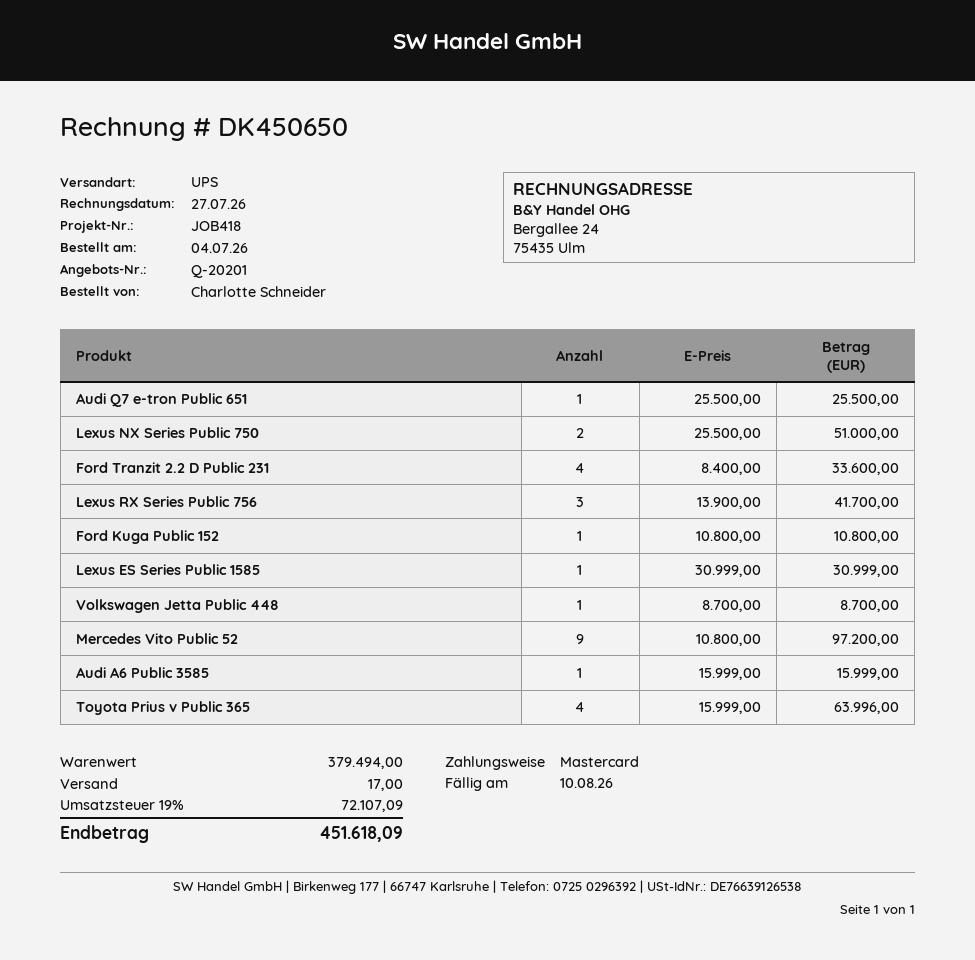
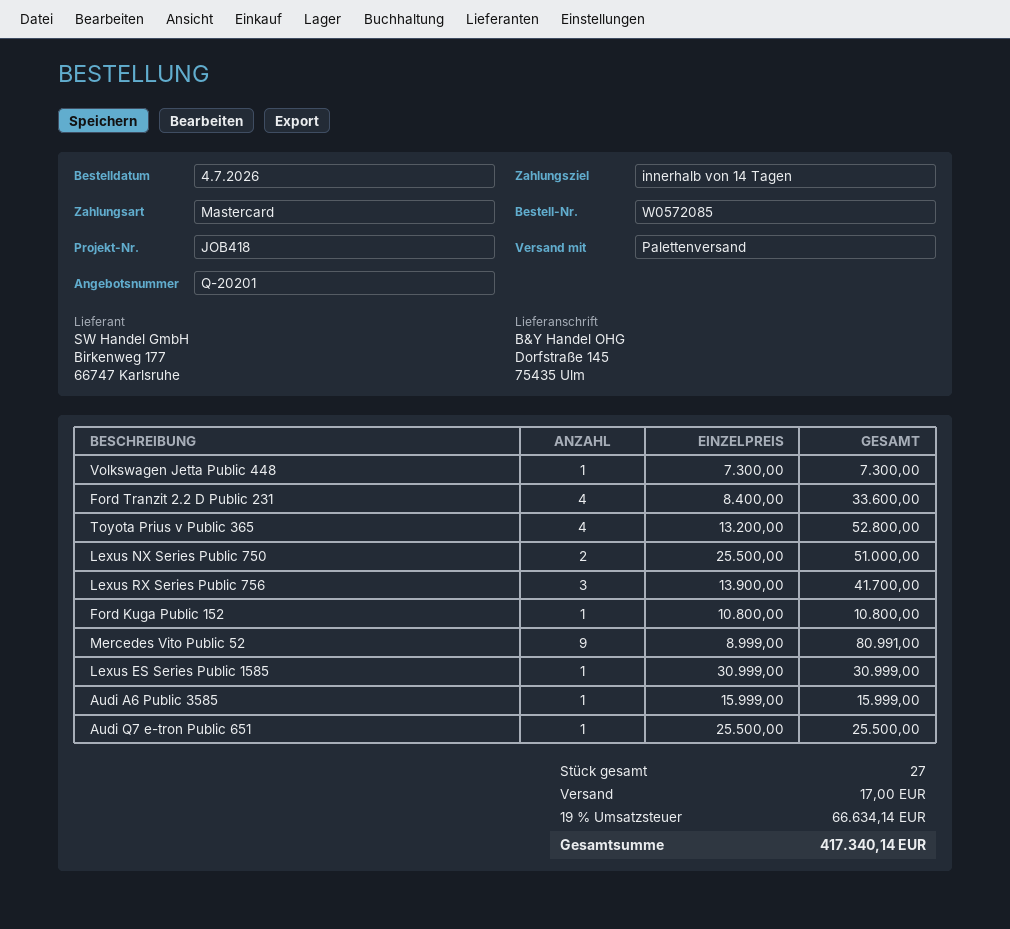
shipping method: UPS -> pallet freight
Volkswagen Jetta Public 448: 1 x 8700.00 = 8700.00 -> 1 x 7300.00 = 7300.00
Mercedes Vito Public 52: 9 x 10800.00 = 97200.00 -> 9 x 8999.00 = 80991.00
Toyota Prius v Public 365: 4 x 15999.00 = 63996.00 -> 4 x 13200.00 = 52800.00
tax: 19% = 72107.09 -> 19% = 66634.14
total: 451618.09 -> 417340.14

